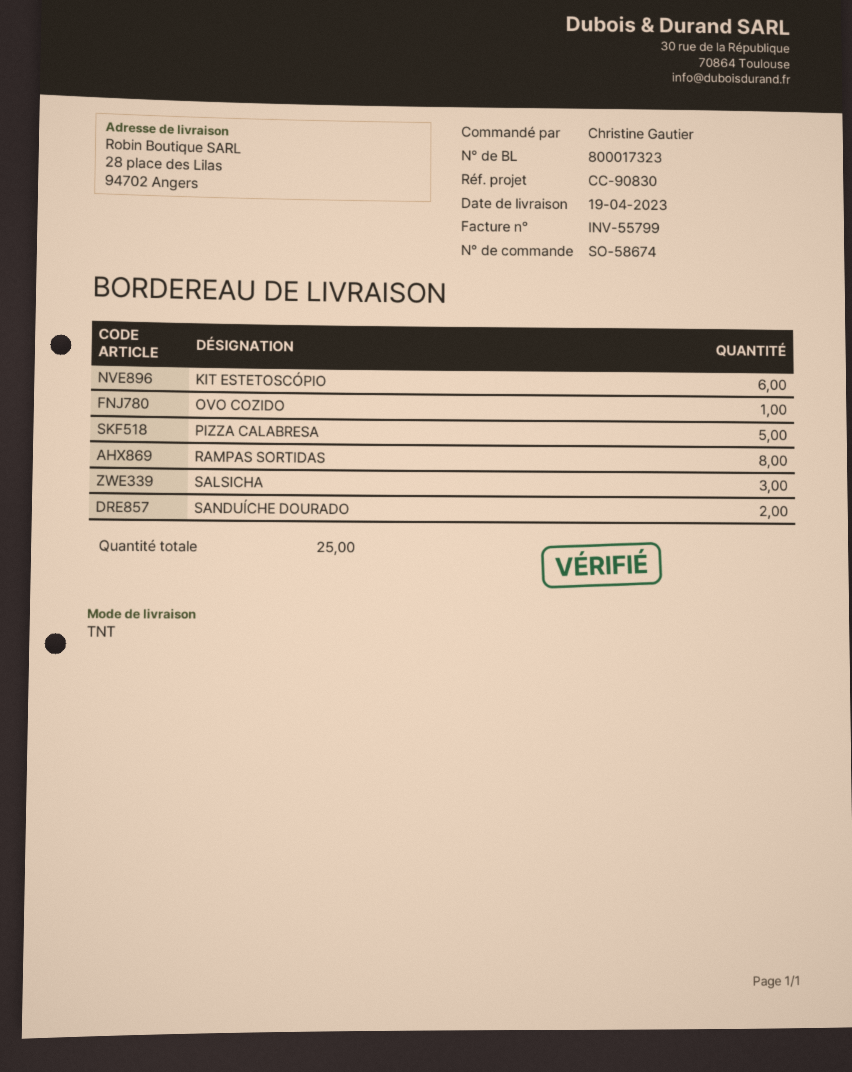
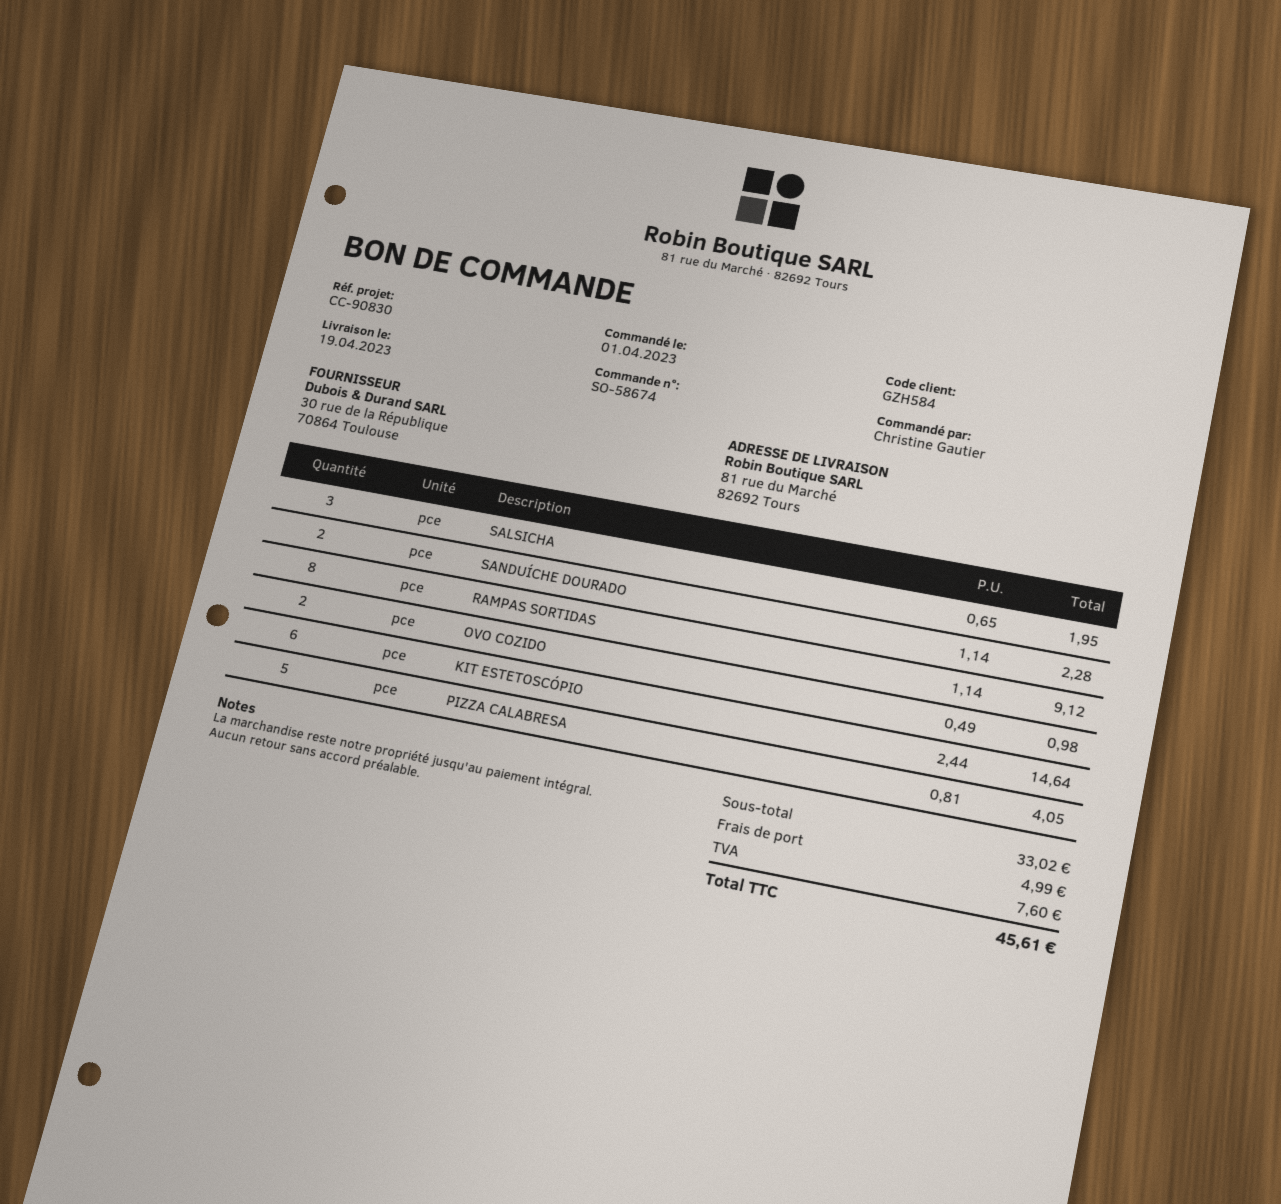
ship to: 28 place des Lilas, 94702 Angers -> 81 rue du Marché, 82692 Tours
OVO COZIDO: 1 -> 2

